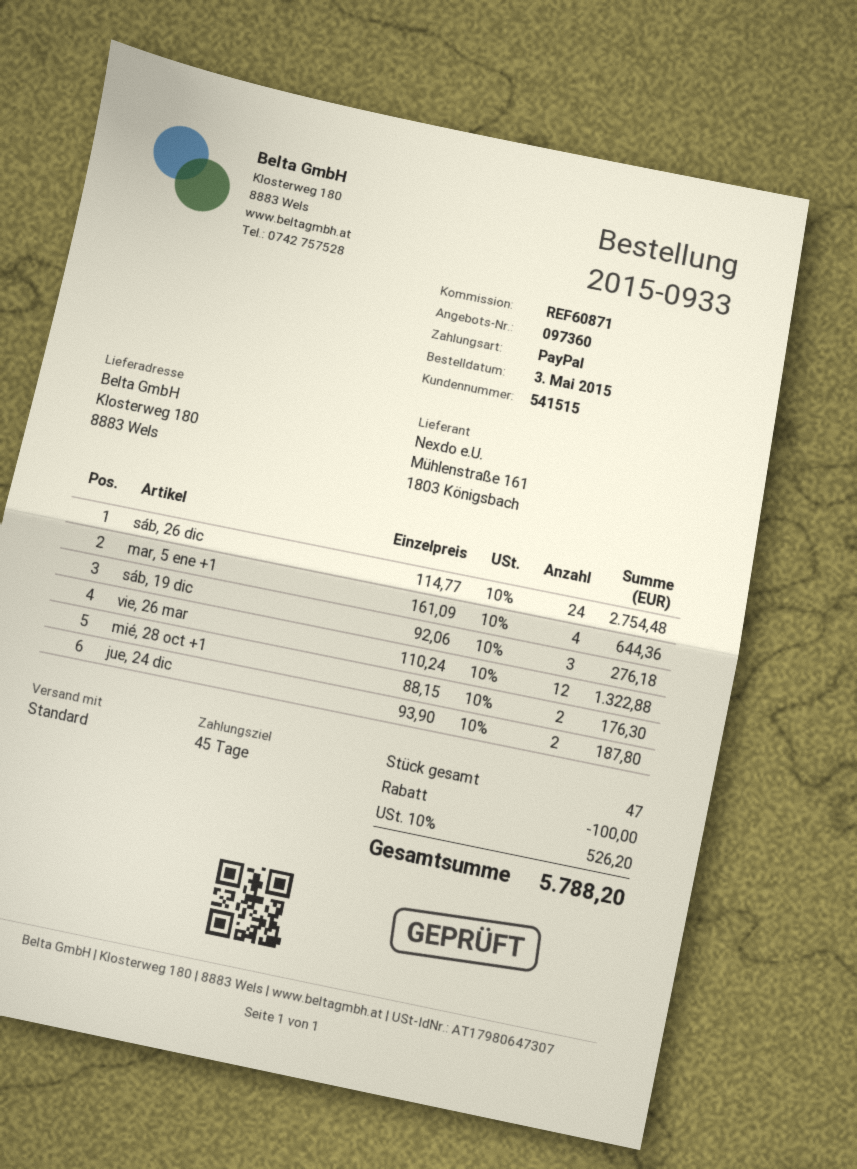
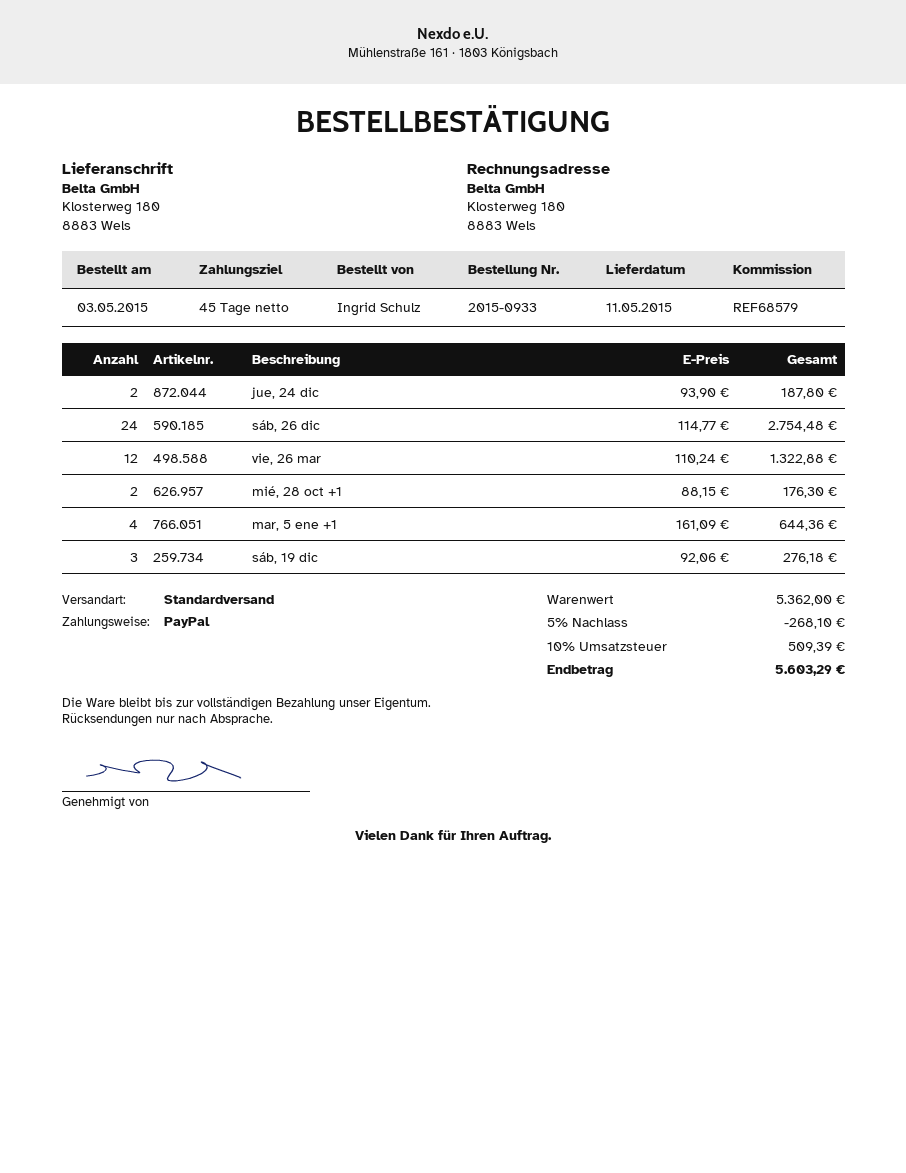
reference: REF60871 -> REF68579
discount: 100.00 -> 268.10
tax: 10% = 526.20 -> 10% = 509.39
total: 5788.20 -> 5603.29

